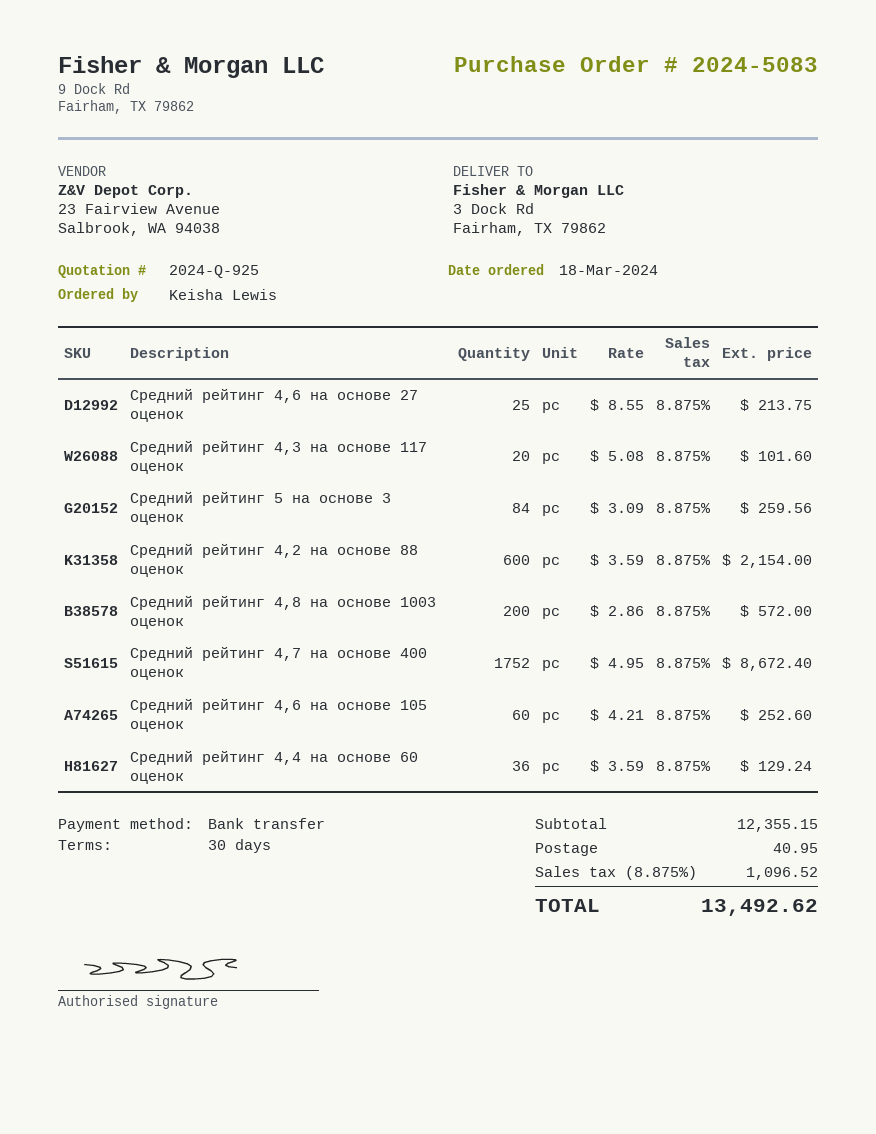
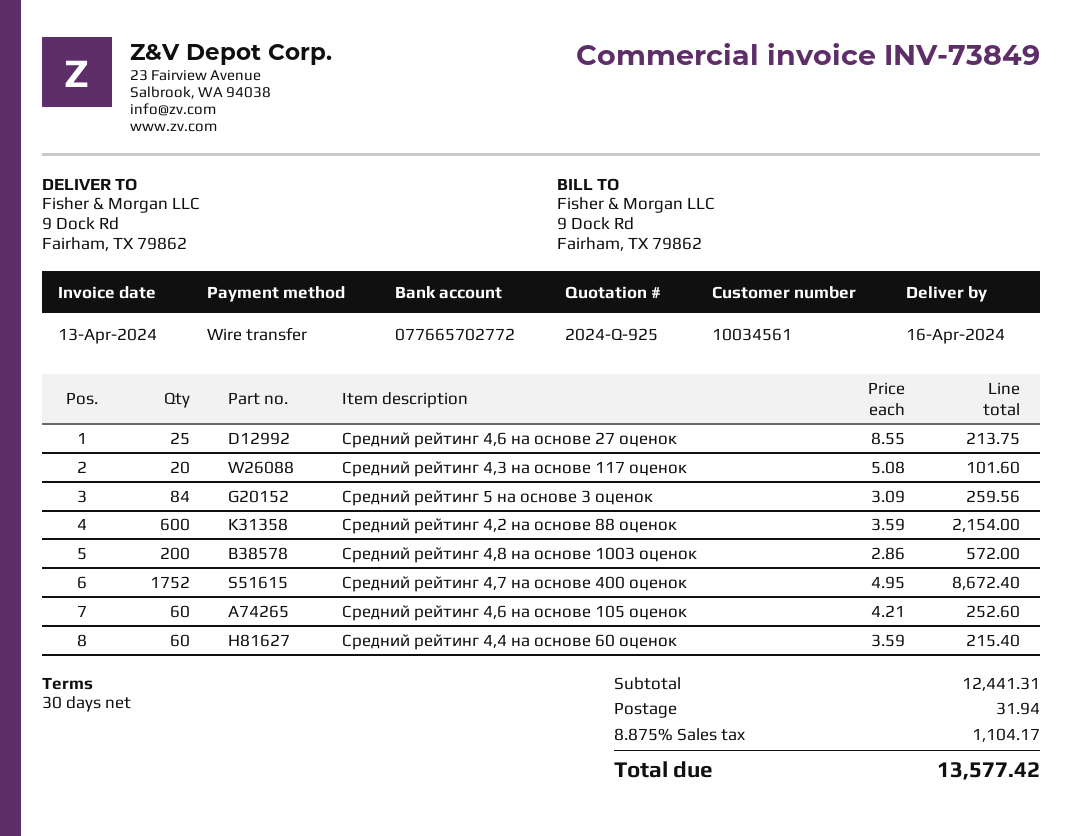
ship to: 3 Dock Rd, Fairham, TX 79862 -> 9 Dock Rd, Fairham, TX 79862
Средний рейтинг 4,4 на основе 60 оценок: 36 x 3.59 = 129.24 -> 60 x 3.59 = 215.40
subtotal: 12355.15 -> 12441.31
shipping: 40.95 -> 31.94
tax: 8.875% = 1096.52 -> 8.875% = 1104.17
total: 13492.62 -> 13577.42

